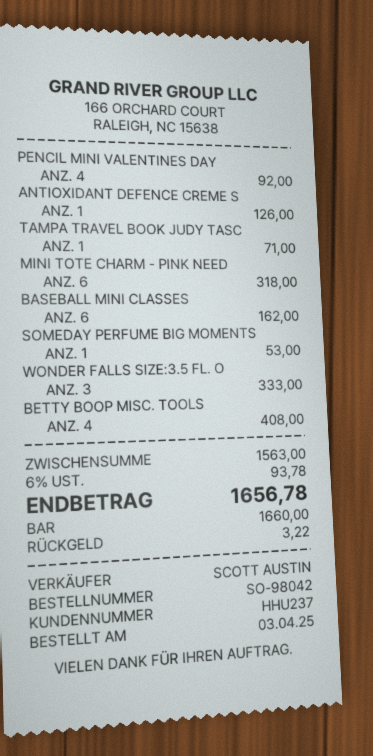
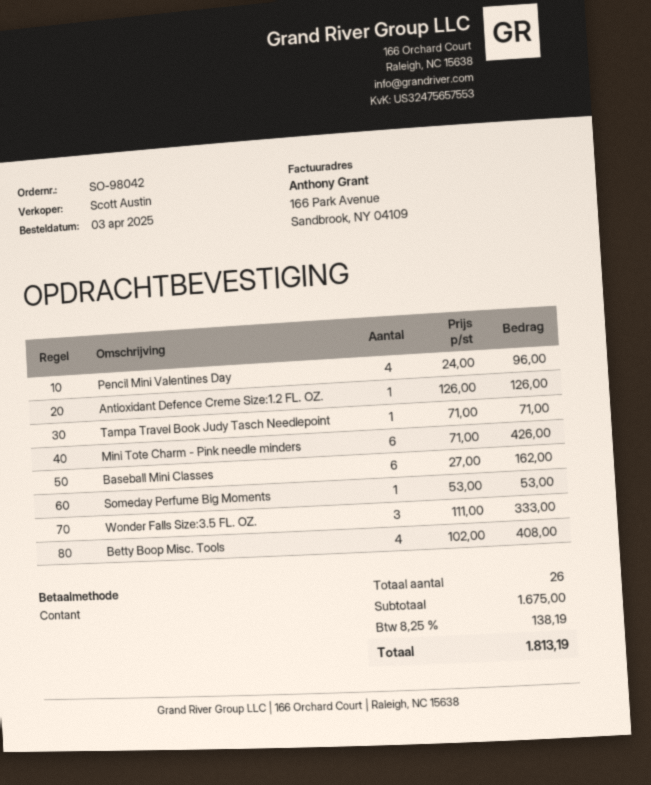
PENCIL MINI VALENTINES DAY: 4 for 92.00 -> 4 for 96.00
MINI TOTE CHARM - PINK NEED: 6 for 318.00 -> 6 for 426.00
subtotal: 1563.00 -> 1675.00
tax: 6% = 93.78 -> 8.25% = 138.19
total: 1656.78 -> 1813.19

